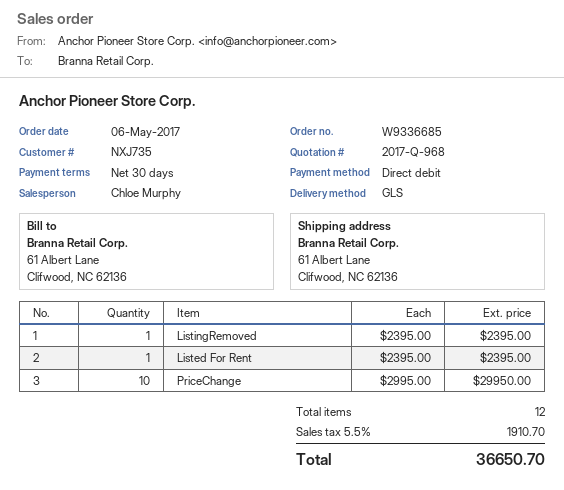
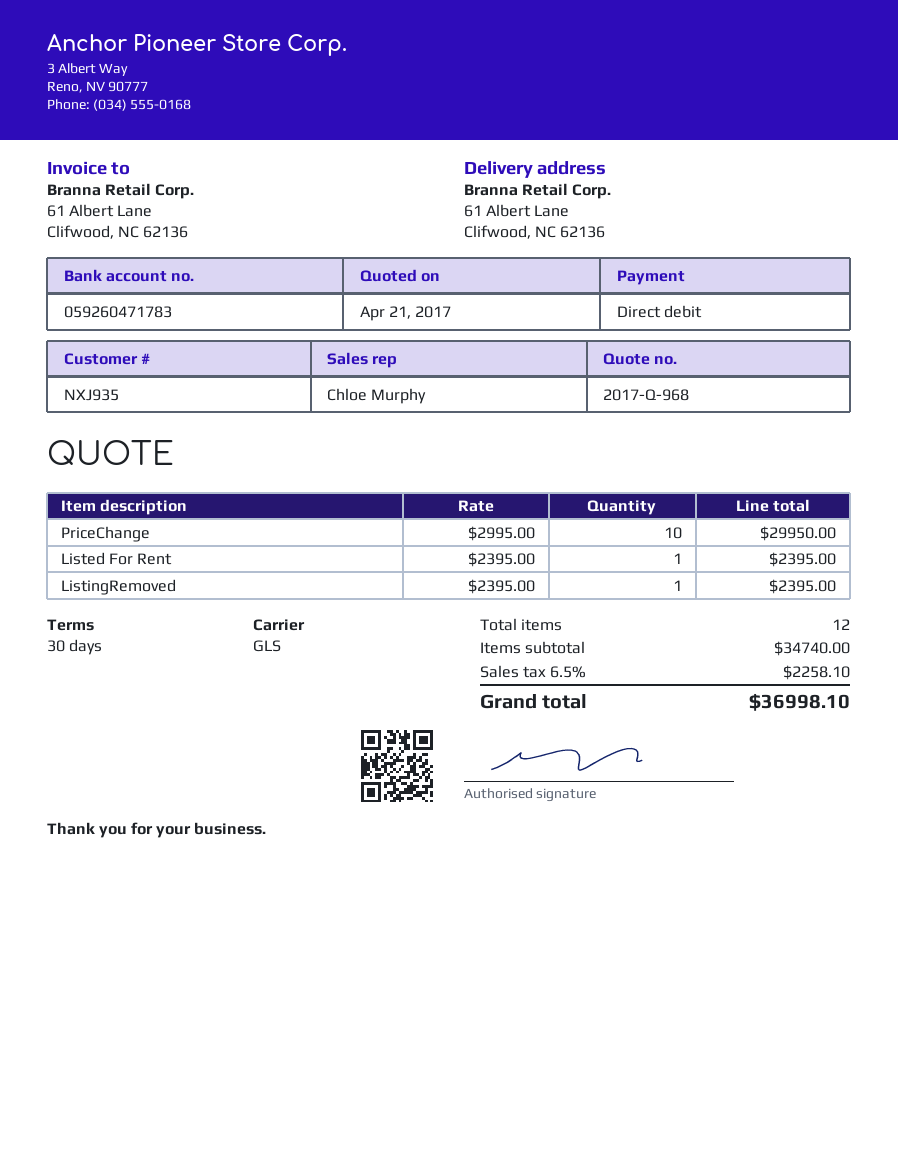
customer number: NXJ735 -> NXJ935
tax: 5.5% = 1910.70 -> 6.5% = 2258.10
total: 36650.70 -> 36998.10

